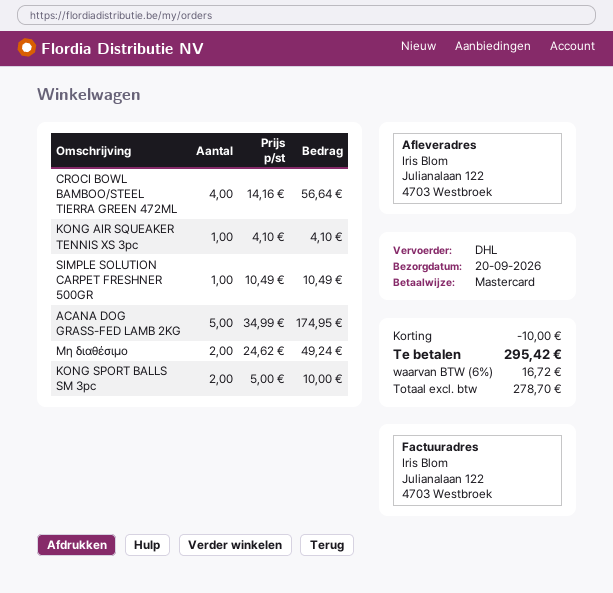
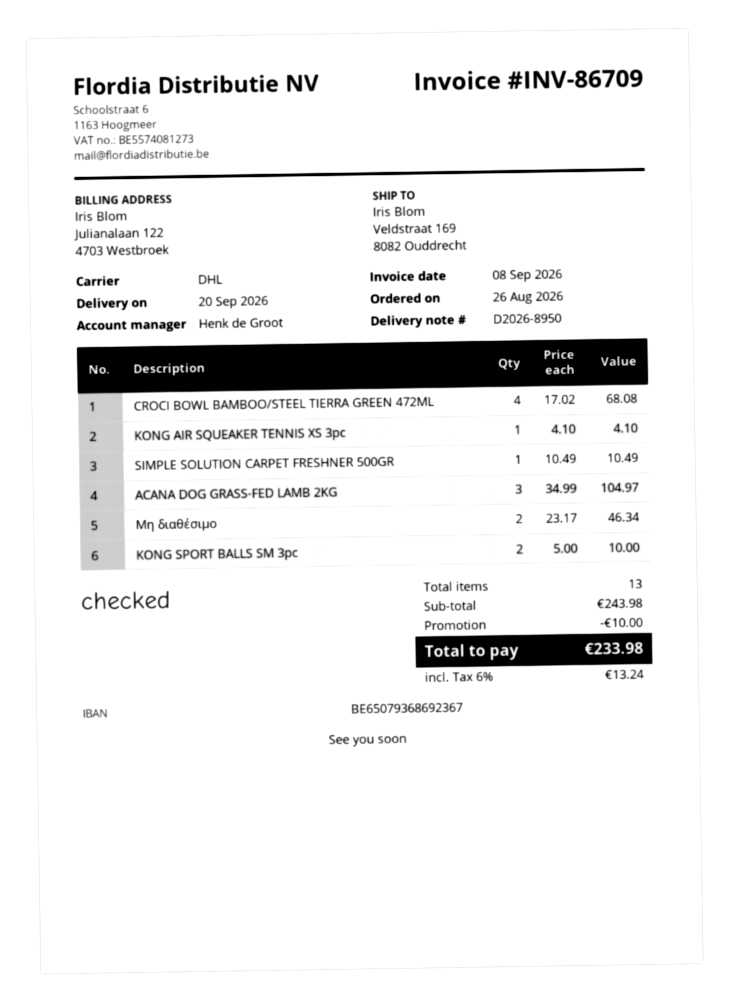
ship to: Julianalaan 122, 4703 Westbroek -> Veldstraat 169, 8082 Ouddrecht
CROCI BOWL BAMBOO/STEEL TIERRA GREEN 472ML: 4 x 14.16 = 56.64 -> 4 x 17.02 = 68.08
ACANA DOG GRASS-FED LAMB 2KG: 5 x 34.99 = 174.95 -> 3 x 34.99 = 104.97
Μη διαθέσιμο: 2 x 24.62 = 49.24 -> 2 x 23.17 = 46.34
tax: 6% = 16.72 -> 6% = 13.24
total: 295.42 -> 233.98

